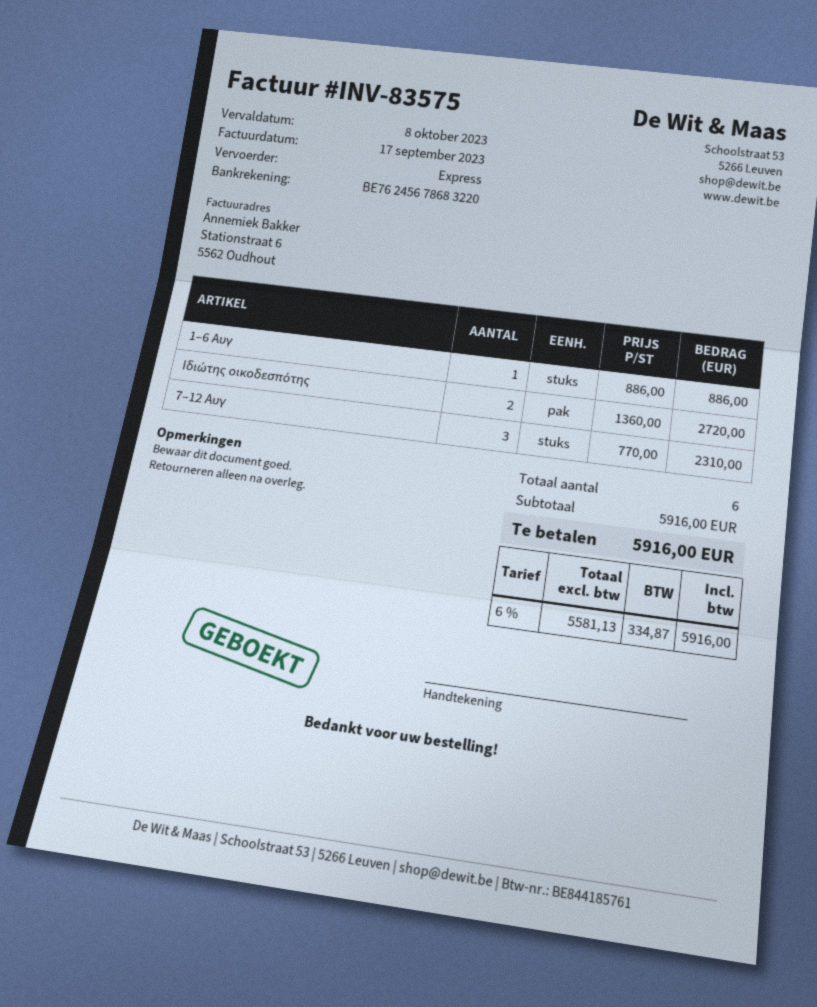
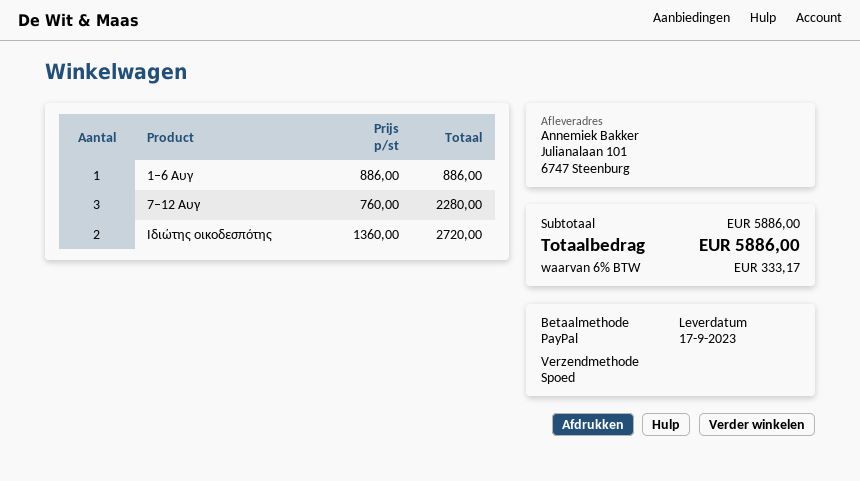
7–12 Αυγ: 3 x 770.00 = 2310.00 -> 3 x 760.00 = 2280.00
subtotal: 5916.00 -> 5886.00
tax: 6% = 334.87 -> 6% = 333.17
total: 5916.00 -> 5886.00

